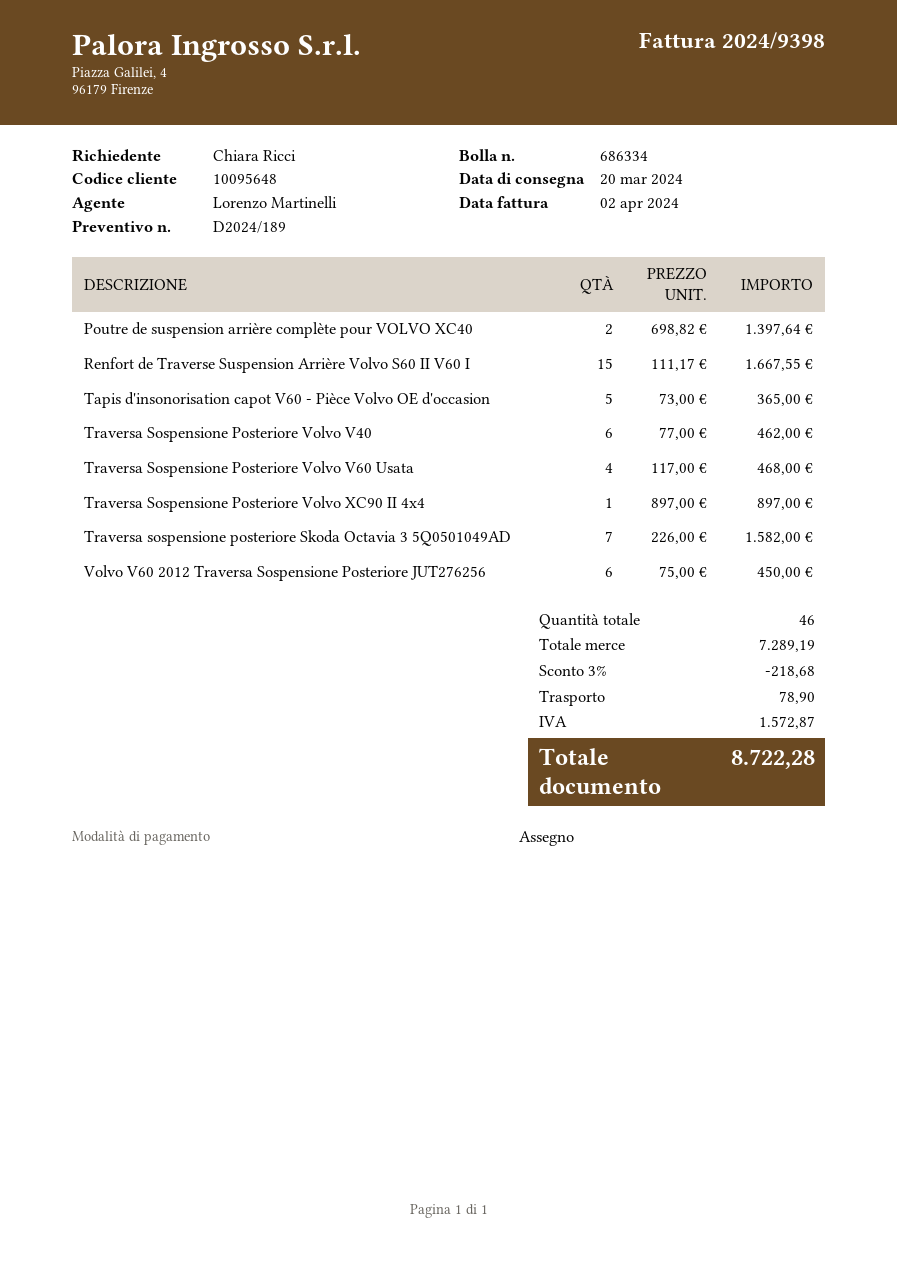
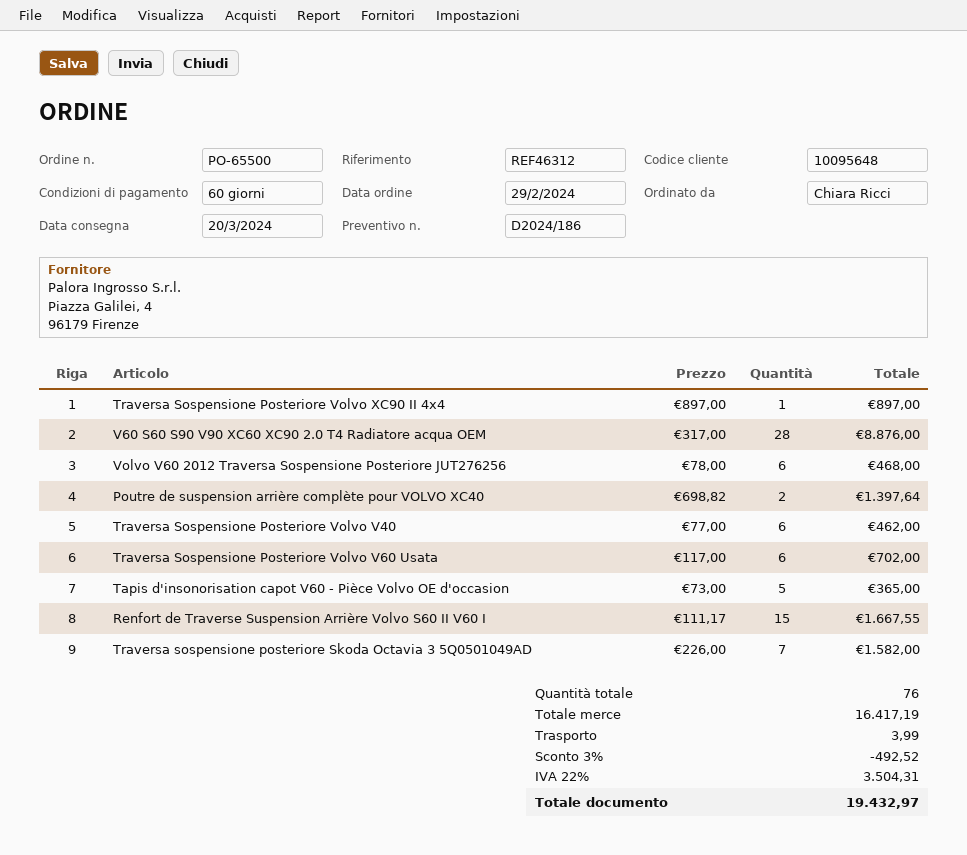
quote number: D2024/189 -> D2024/186
Traversa Sospensione Posteriore Volvo V60 Usata: 4 x 117.00 = 468.00 -> 6 x 117.00 = 702.00
Volvo V60 2012 Traversa Sospensione Posteriore JUT276256: 6 x 75.00 = 450.00 -> 6 x 78.00 = 468.00
V60 S60 S90 V90 XC60 XC90 2.0 T4 Radiatore acqua OEM: none -> 28 x 317.00 = 8876.00
total quantity: 46 -> 76
subtotal: 7289.19 -> 16417.19
discount: 3% = 218.68 -> 3% = 492.52
shipping: 78.90 -> 3.99
tax: 1572.87 -> 3504.31
total: 8722.28 -> 19432.97

